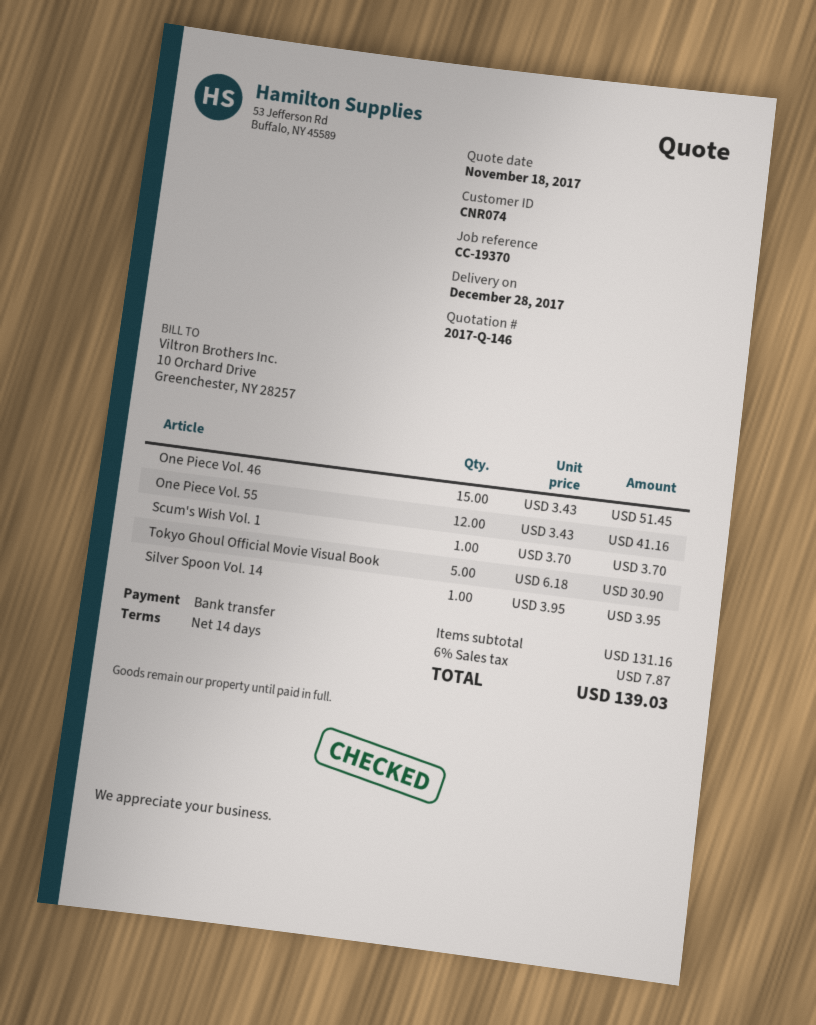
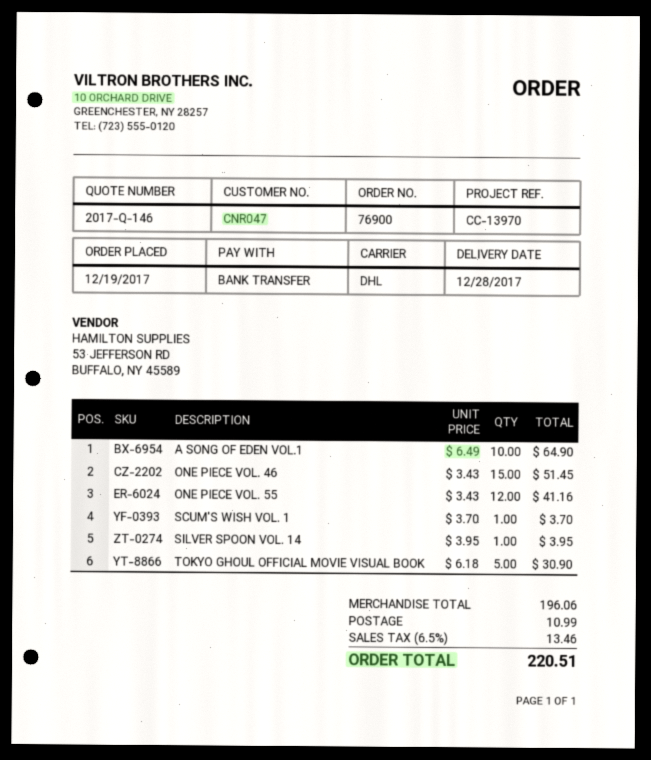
customer number: CNR074 -> CNR047
reference: CC-19370 -> CC-13970
A SONG OF EDEN VOL.1: none -> 10 x 6.49 = 64.90
subtotal: 131.16 -> 196.06
shipping: none -> 10.99
tax: 6% = 7.87 -> 6.5% = 13.46
total: 139.03 -> 220.51

